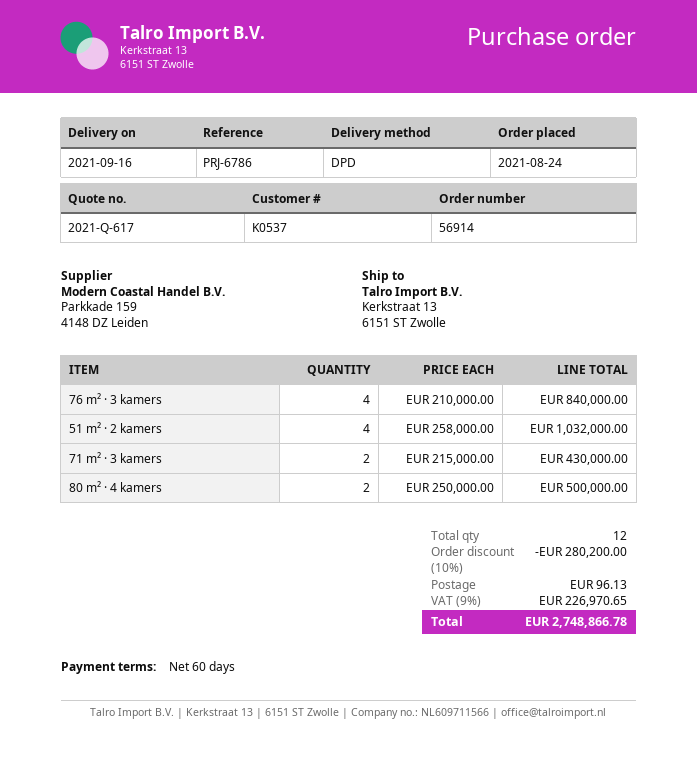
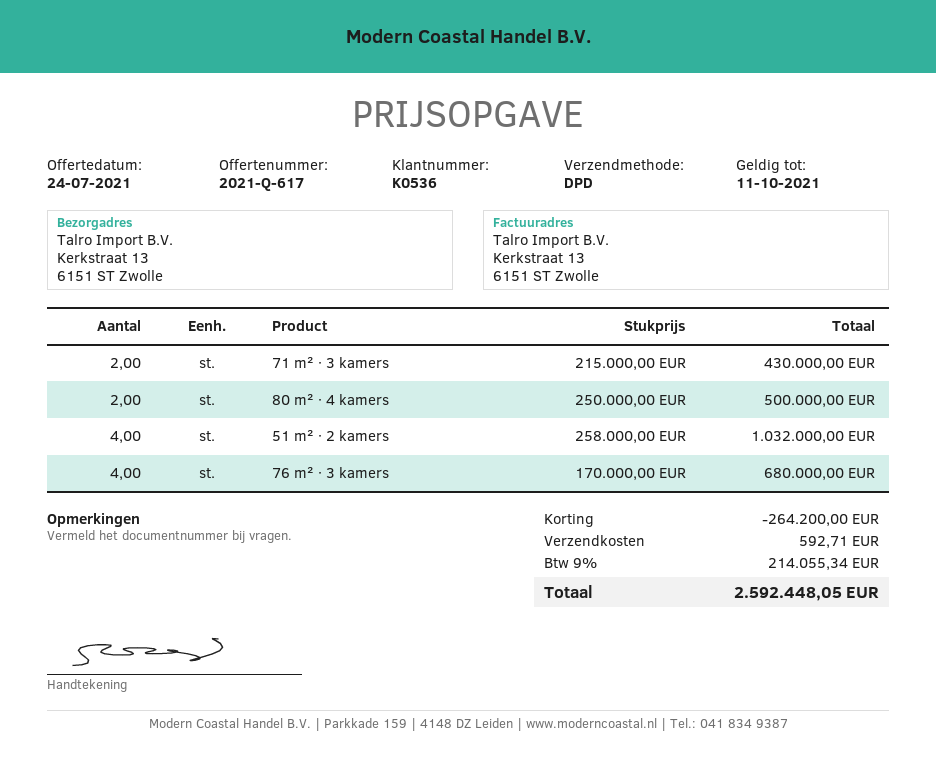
customer number: K0537 -> K0536
76 m² · 3 kamers: 4 x 210000.00 = 840000.00 -> 4 x 170000.00 = 680000.00
discount: 280200.00 -> 264200.00
shipping: 96.13 -> 592.71
tax: 9% = 226970.65 -> 9% = 214055.34
total: 2748866.78 -> 2592448.05

